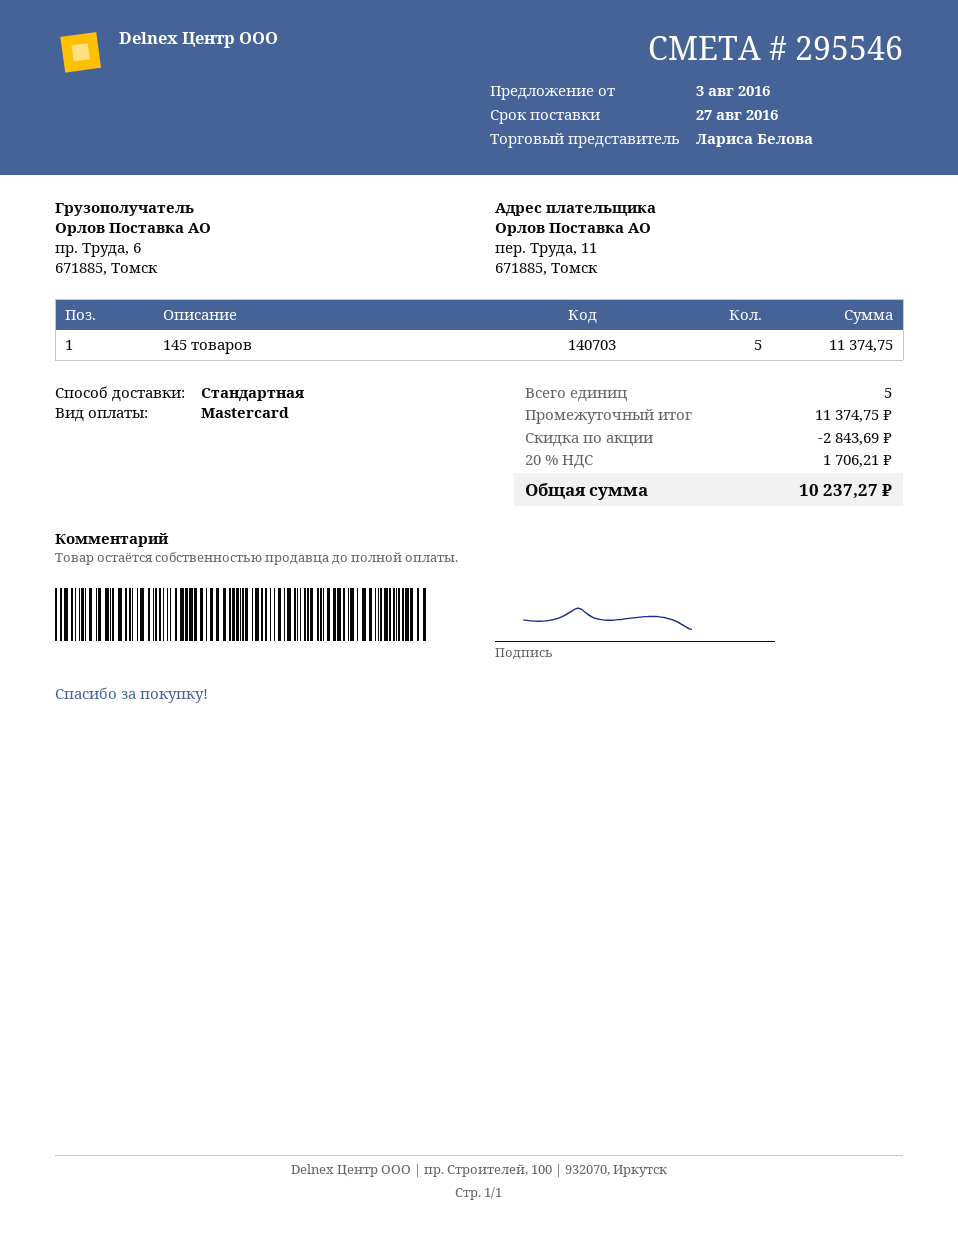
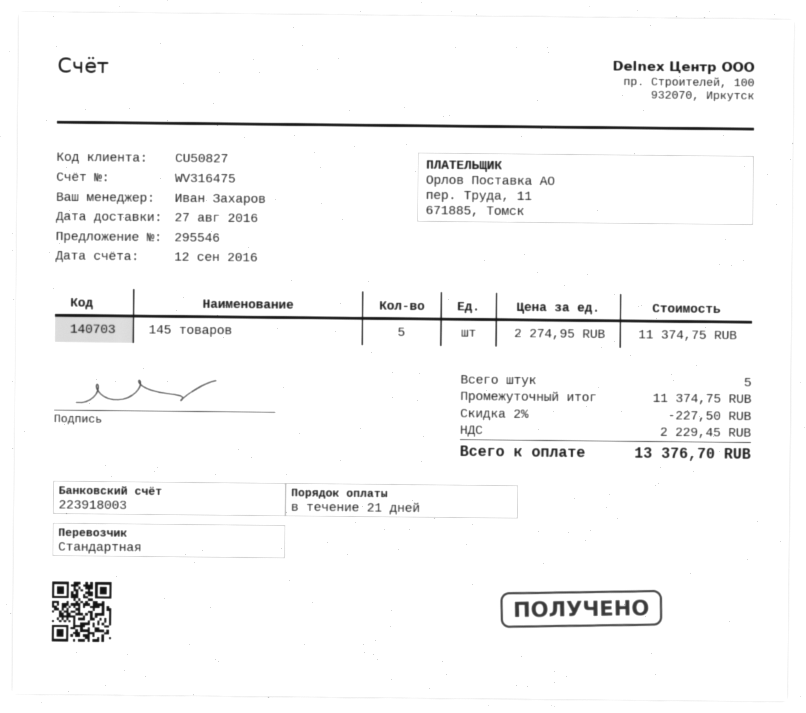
sales rep: Лариса Белова -> Иван Захаров
discount: 2843.69 -> 227.50
tax: 1706.21 -> 2229.45
total: 10237.27 -> 13376.70

